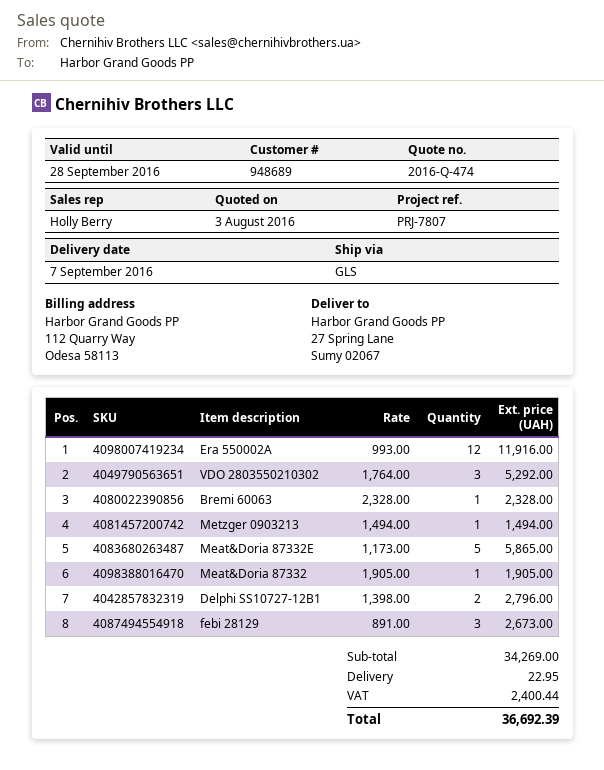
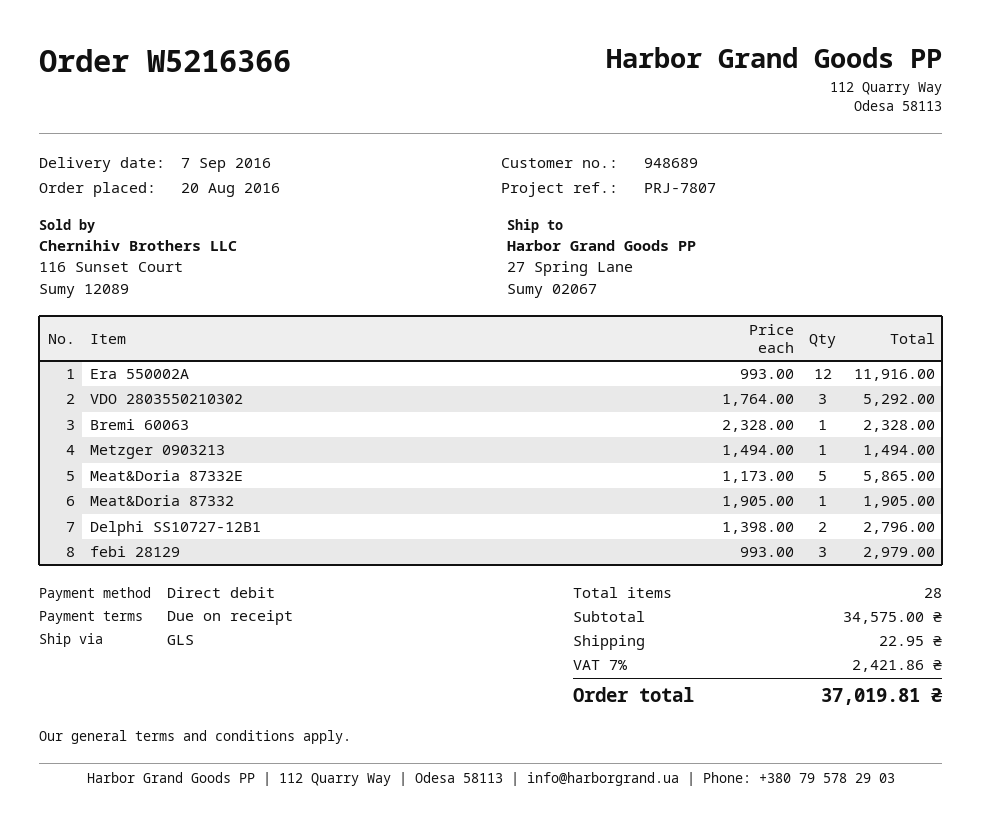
febi 28129: 3 x 891.00 = 2673.00 -> 3 x 993.00 = 2979.00
subtotal: 34269.00 -> 34575.00
tax: 2400.44 -> 2421.86
total: 36692.39 -> 37019.81

